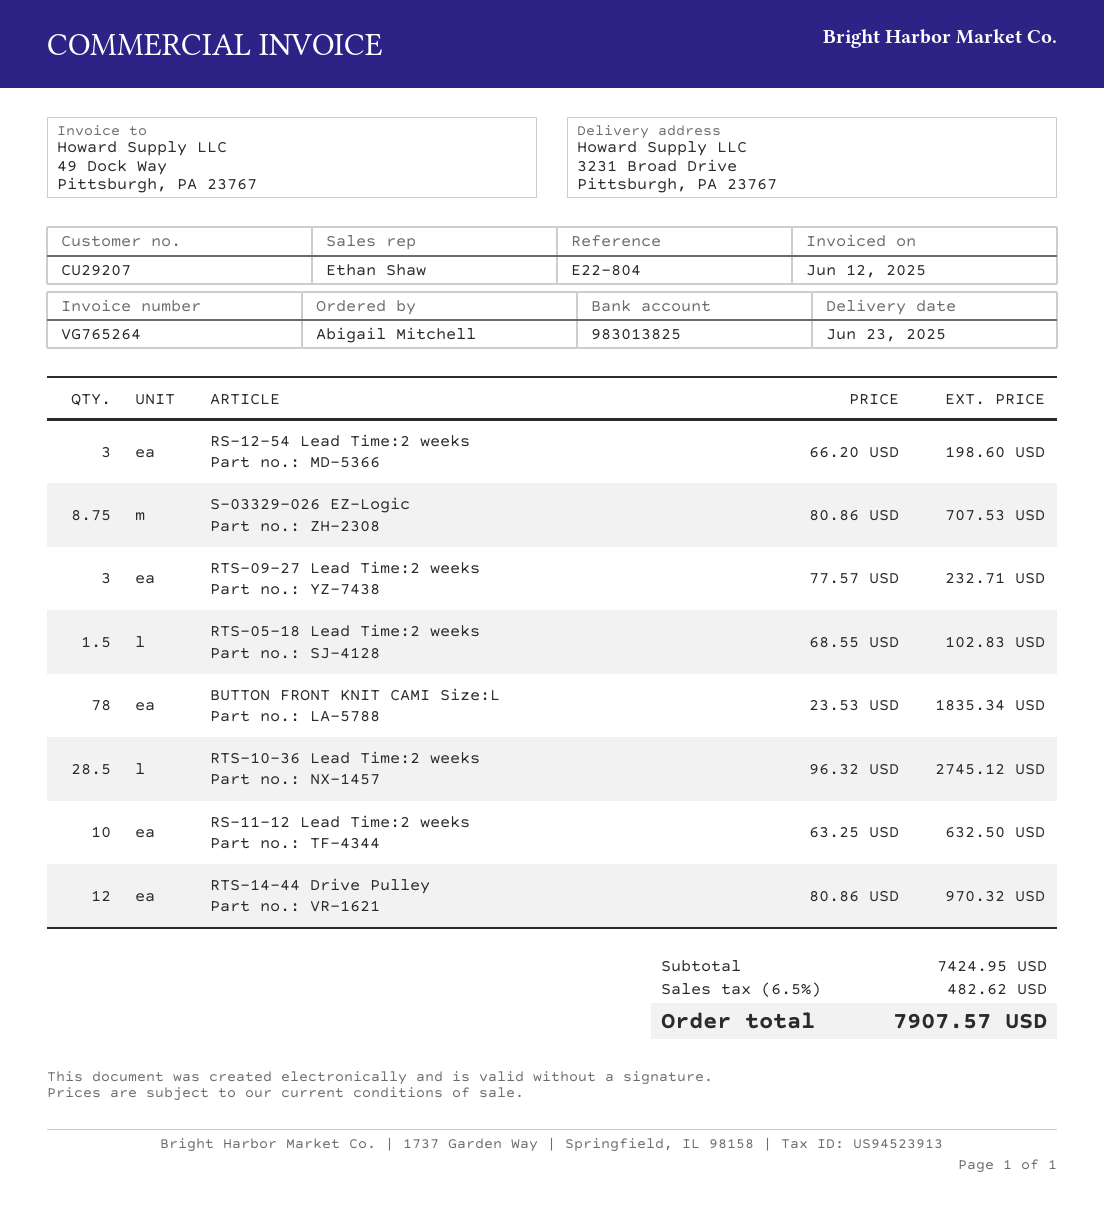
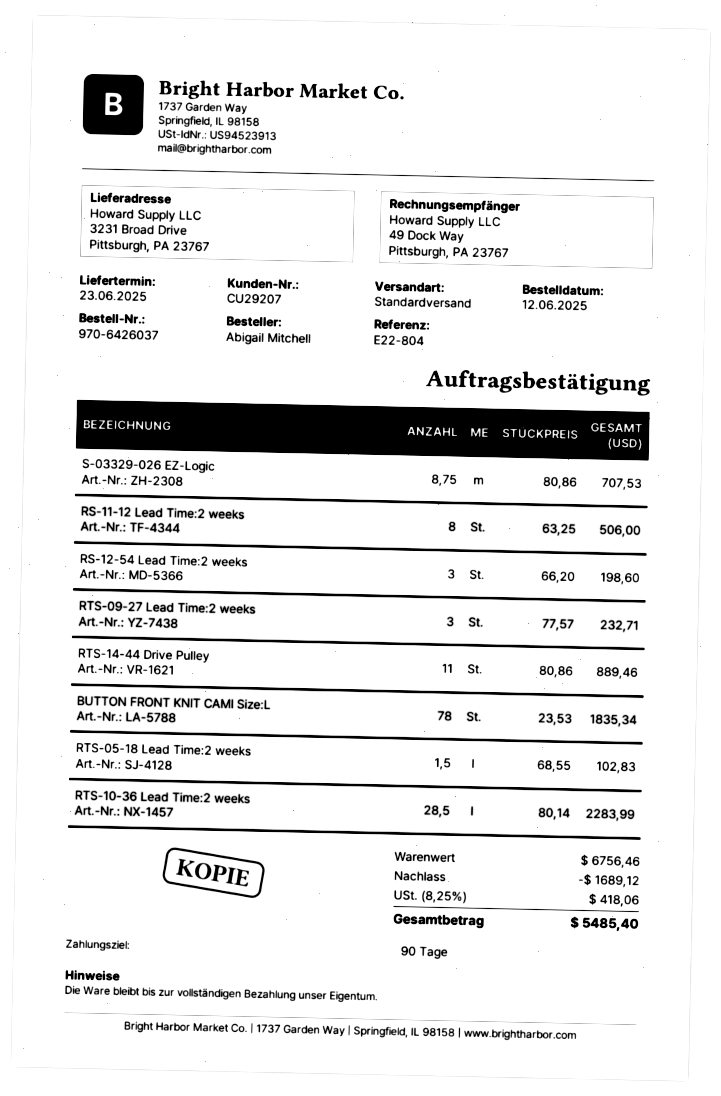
RTS-10-36 Lead Time:2 weeks: 28.5 x 96.32 = 2745.12 -> 28.5 x 80.14 = 2283.99
RS-11-12 Lead Time:2 weeks: 10 x 63.25 = 632.50 -> 8 x 63.25 = 506.00
RTS-14-44 Drive Pulley: 12 x 80.86 = 970.32 -> 11 x 80.86 = 889.46
subtotal: 7424.95 -> 6756.46
discount: none -> 1689.12
tax: 6.5% = 482.62 -> 8.25% = 418.06
total: 7907.57 -> 5485.40

